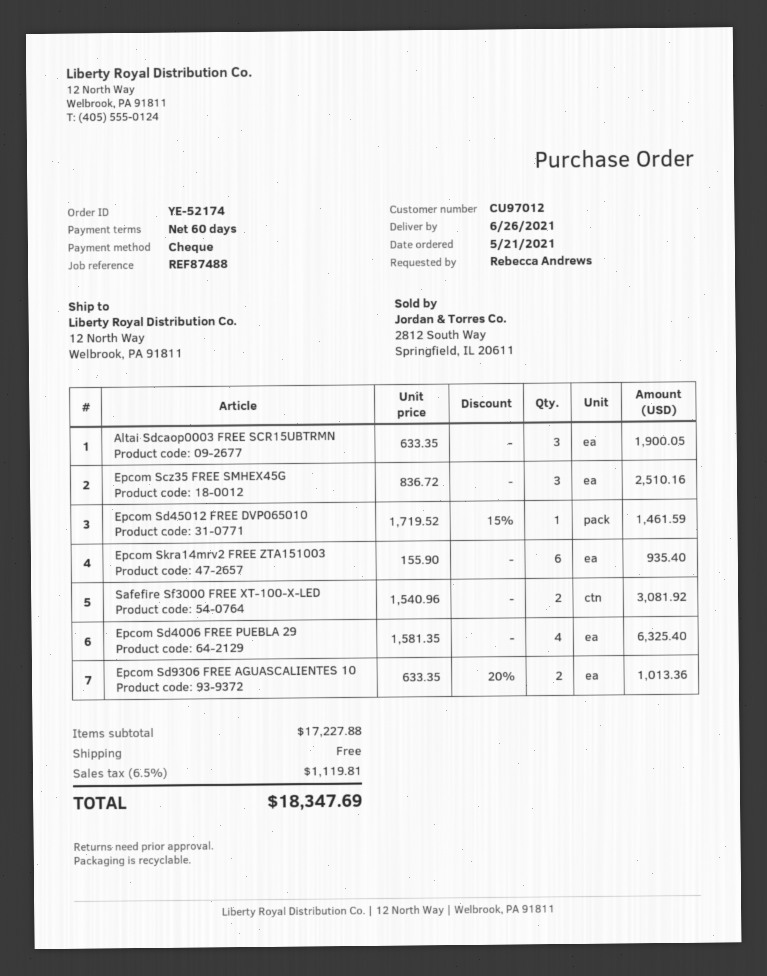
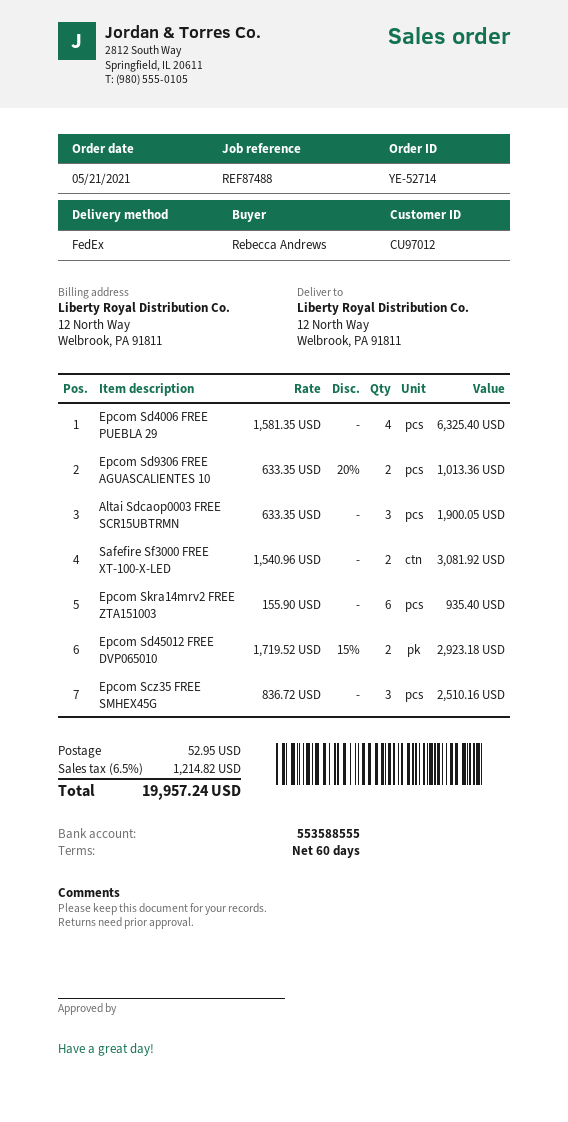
order number: YE-52174 -> YE-52714
Epcom Sd45012 FREE DVP065010: 1 x 1719.52 - 15% = 1461.59 -> 2 x 1719.52 - 15% = 2923.18
shipping: 0.00 -> 52.95
tax: 6.5% = 1119.81 -> 6.5% = 1214.82
total: 18347.69 -> 19957.24

